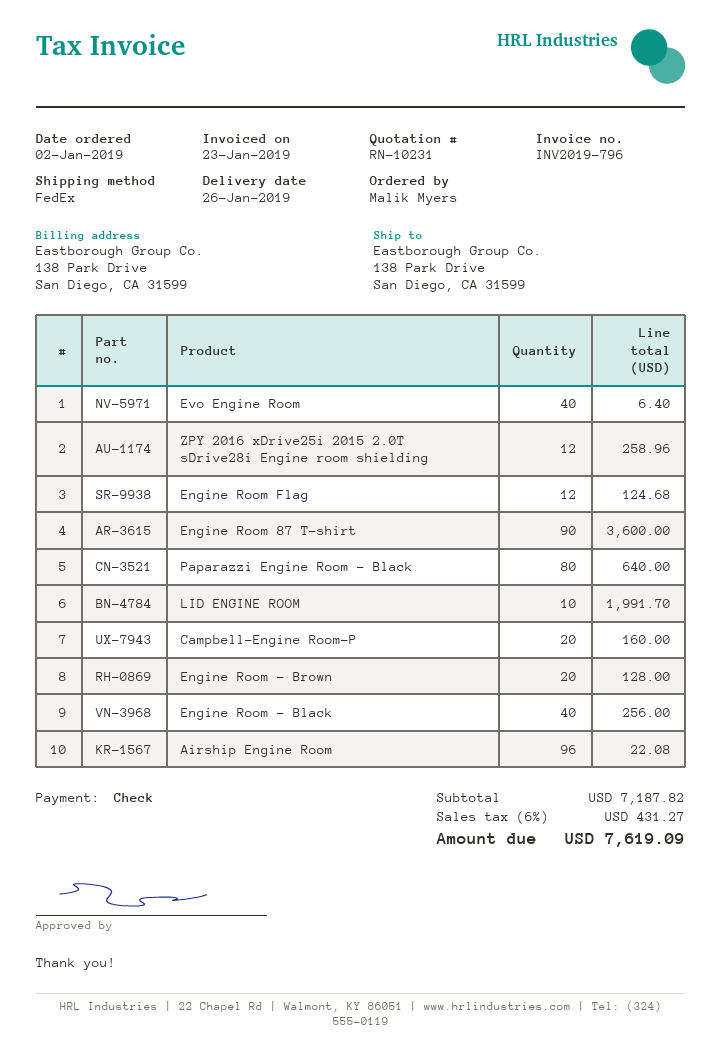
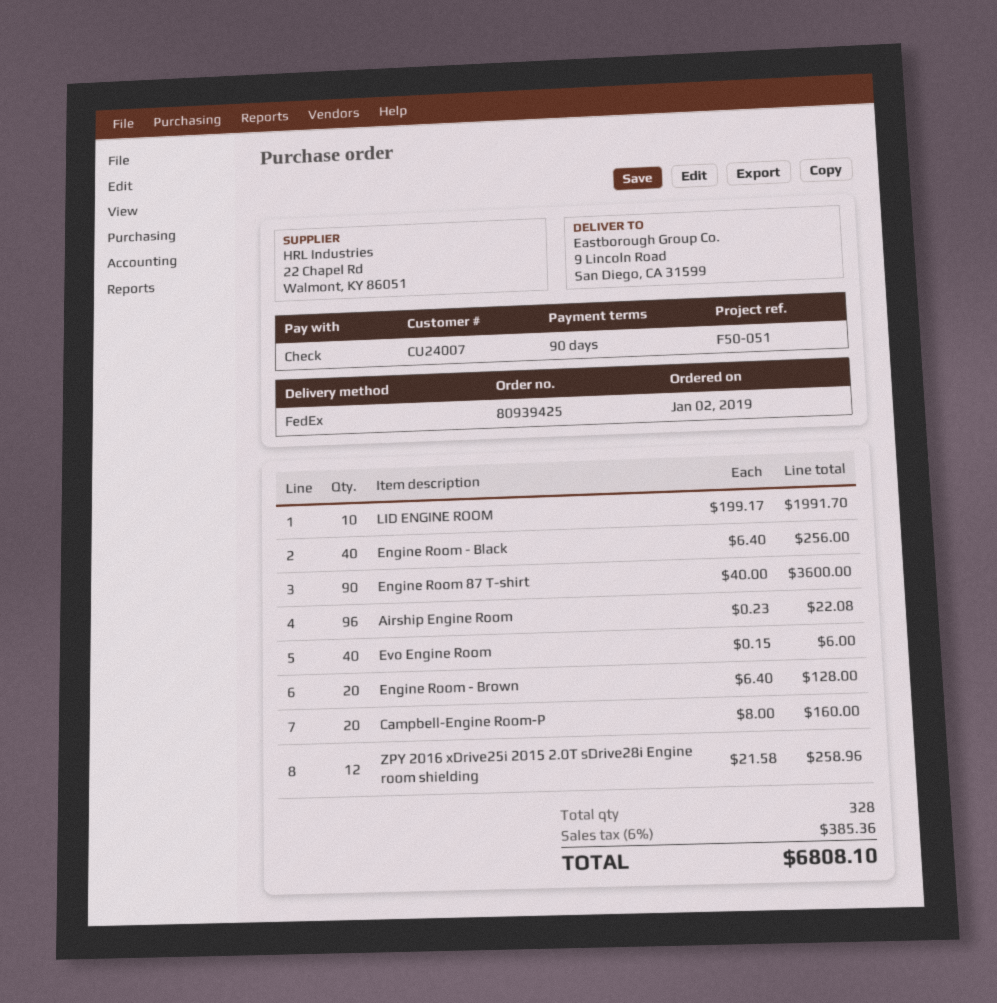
ship to: 138 Park Drive, San Diego, CA 31599 -> 9 Lincoln Road, San Diego, CA 31599
Evo Engine Room: 40 for 6.40 -> 40 for 6.00
Engine Room Flag: 12 for 124.68 -> none
Paparazzi Engine Room - Black: 80 for 640.00 -> none
tax: 6% = 431.27 -> 6% = 385.36
total: 7619.09 -> 6808.10

